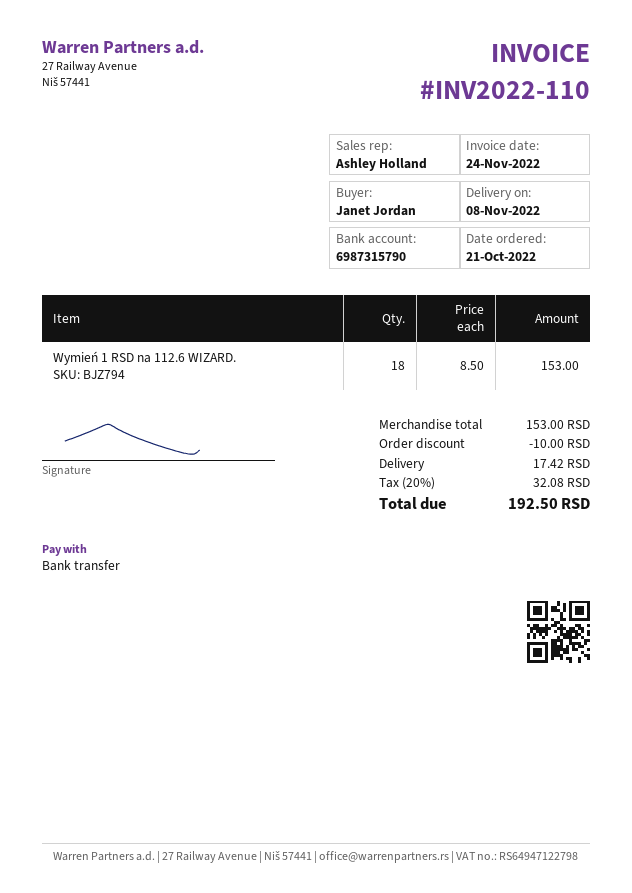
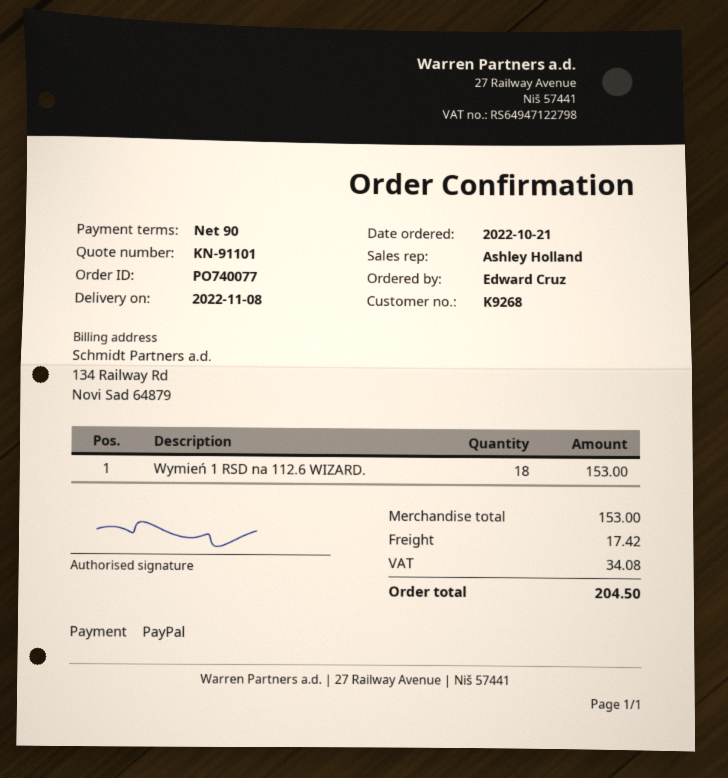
ordered by: Janet Jordan -> Edward Cruz
payment method: bank transfer -> PayPal
discount: 10.00 -> none
tax: 32.08 -> 34.08
total: 192.50 -> 204.50

